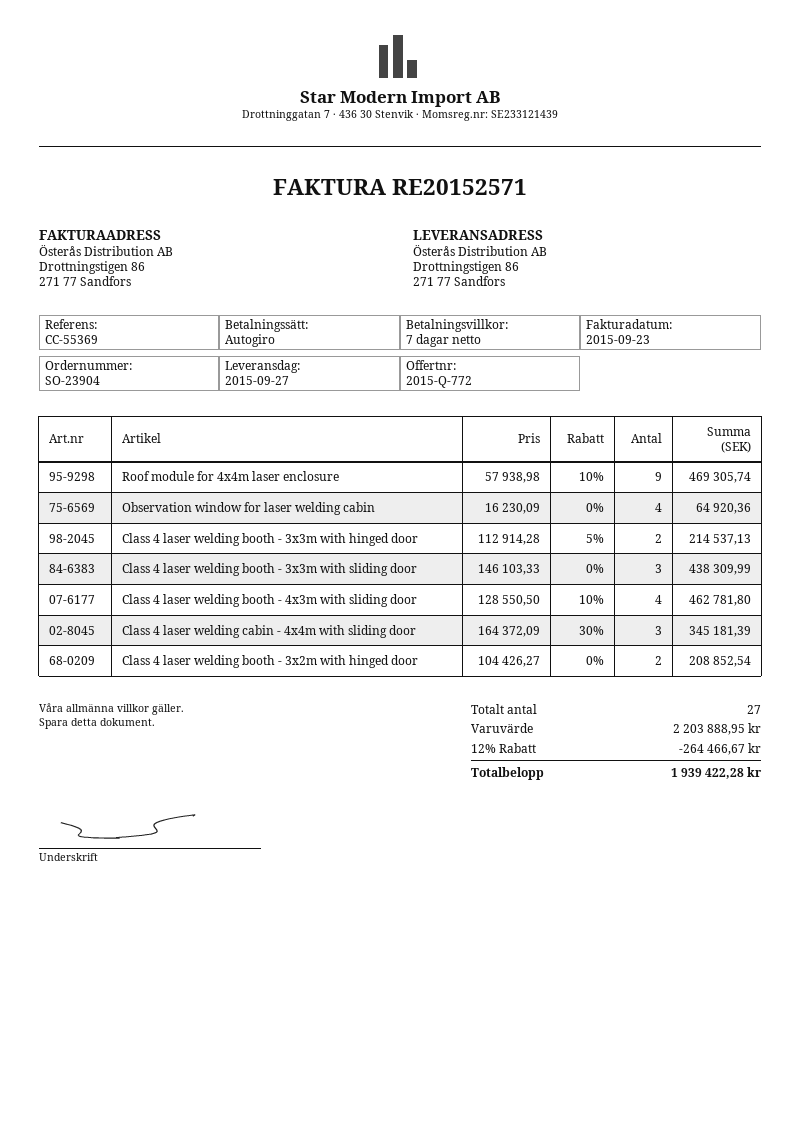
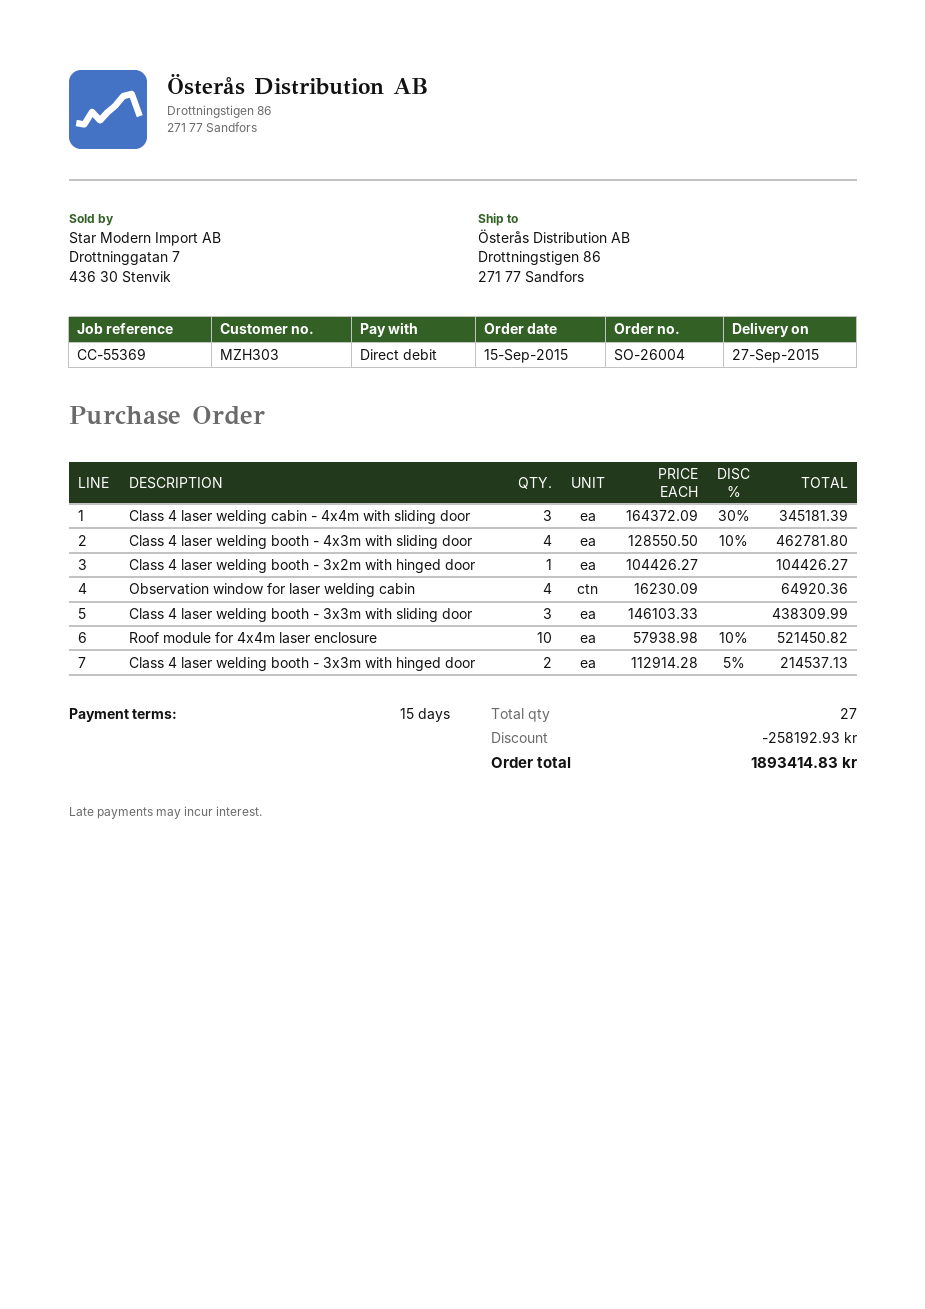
order number: SO-23904 -> SO-26004
payment terms: 7 days -> 15 days
Roof module for 4x4m laser enclosure: 9 x 57938.98 - 10% = 469305.74 -> 10 x 57938.98 - 10% = 521450.82
Class 4 laser welding booth - 3x2m with hinged door: 2 x 104426.27 = 208852.54 -> 1 x 104426.27 = 104426.27
discount: 264466.67 -> 258192.93
total: 1939422.28 -> 1893414.83

